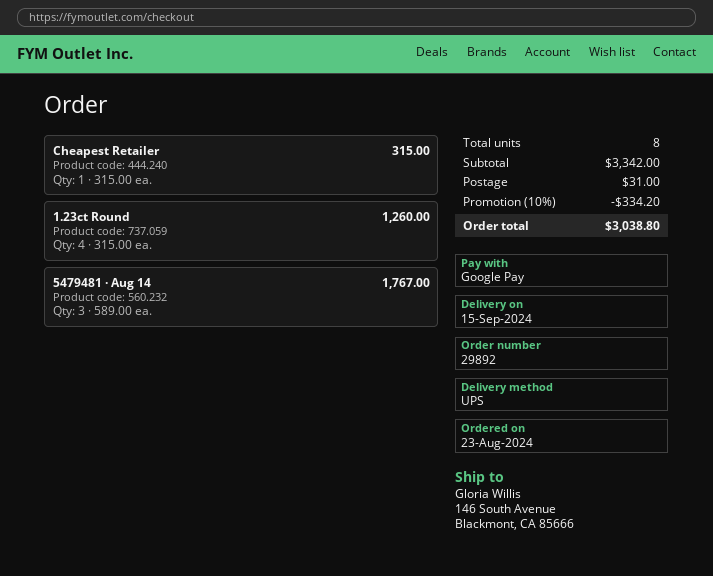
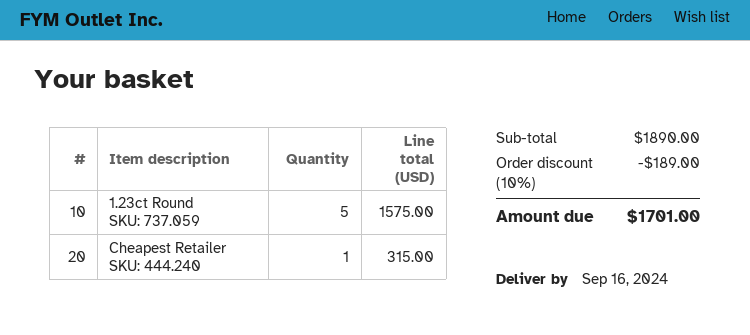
delivery date: 2024-09-15 -> 2024-09-16
1.23ct Round: 4 for 1260.00 -> 5 for 1575.00
5479481 · Aug 14: 3 for 1767.00 -> none
subtotal: 3342.00 -> 1890.00
discount: 10% = 334.20 -> 10% = 189.00
shipping: 31.00 -> none
total: 3038.80 -> 1701.00

